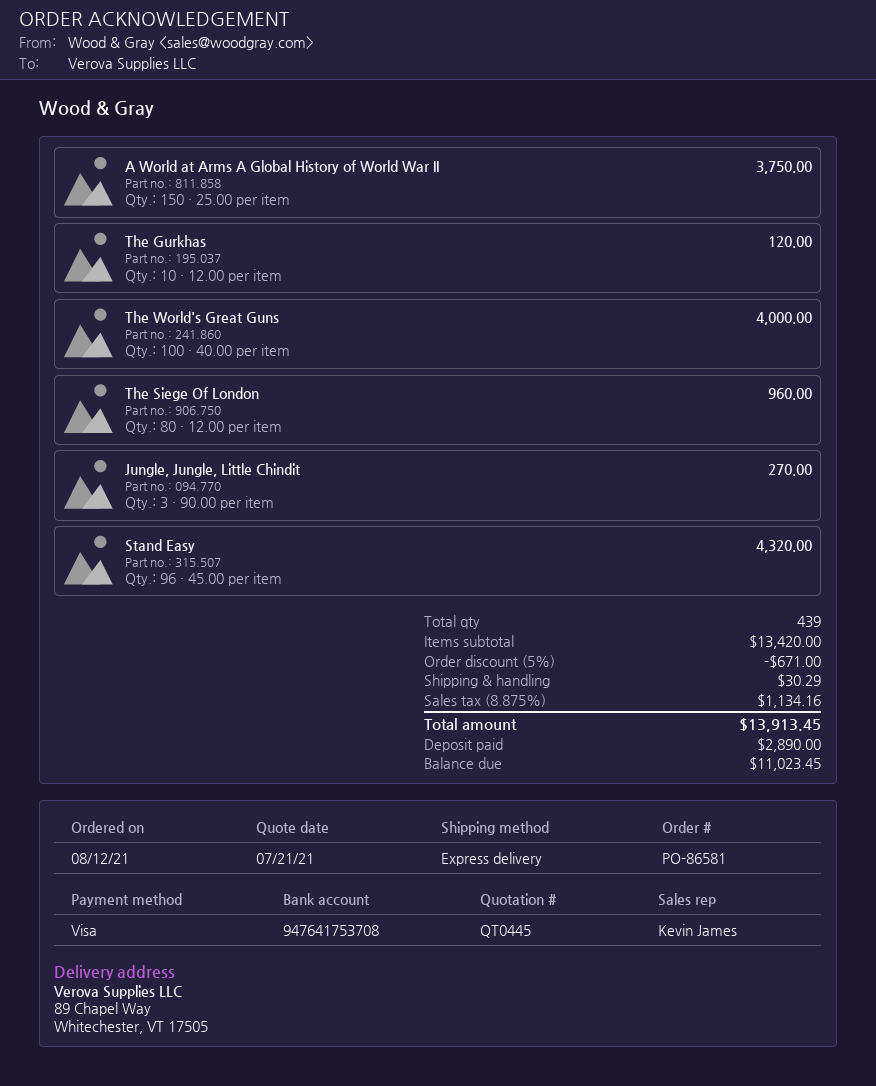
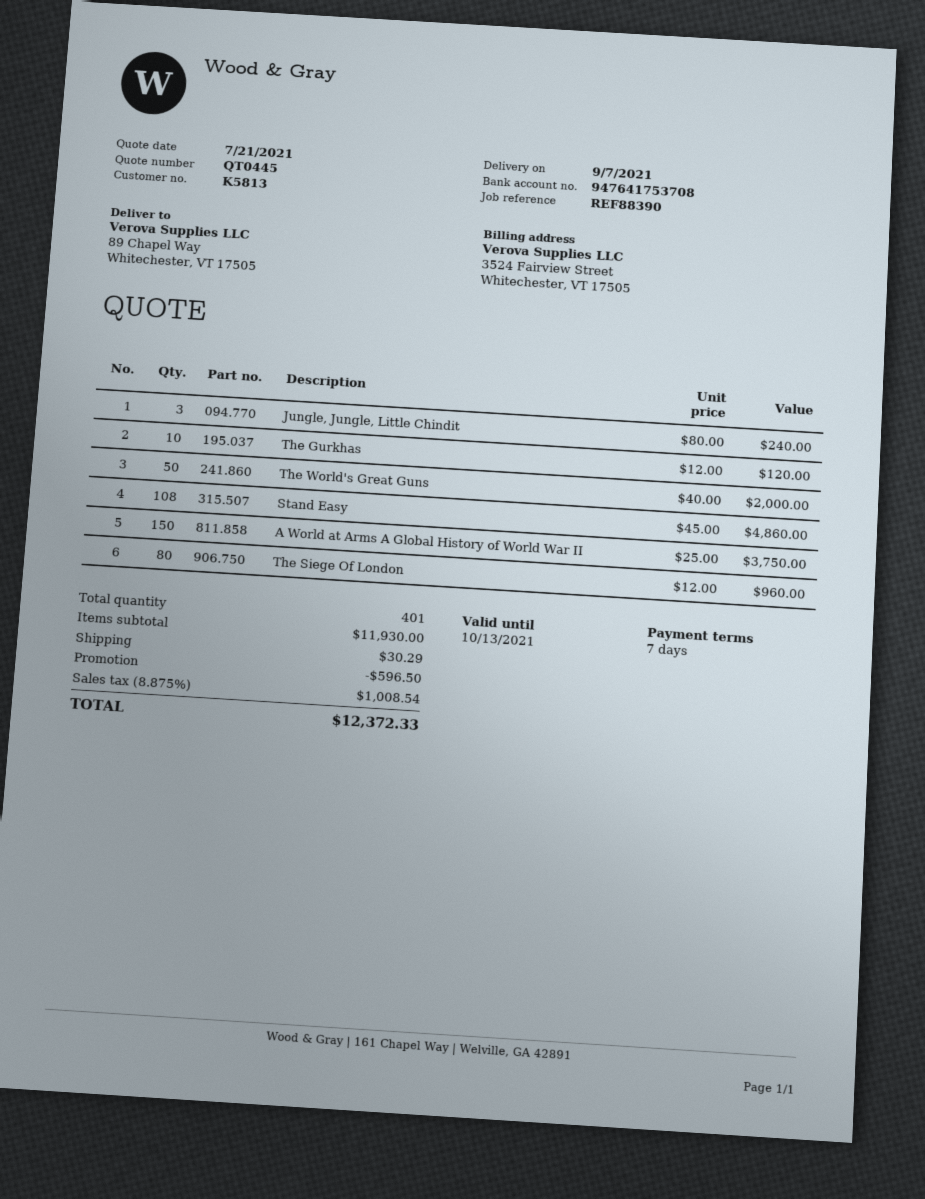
The World's Great Guns: 100 x 40.00 = 4000.00 -> 50 x 40.00 = 2000.00
Jungle, Jungle, Little Chindit: 3 x 90.00 = 270.00 -> 3 x 80.00 = 240.00
Stand Easy: 96 x 45.00 = 4320.00 -> 108 x 45.00 = 4860.00
total quantity: 439 -> 401
subtotal: 13420.00 -> 11930.00
discount: 671.00 -> 596.50
tax: 8.875% = 1134.16 -> 8.875% = 1008.54
total: 13913.45 -> 12372.33

